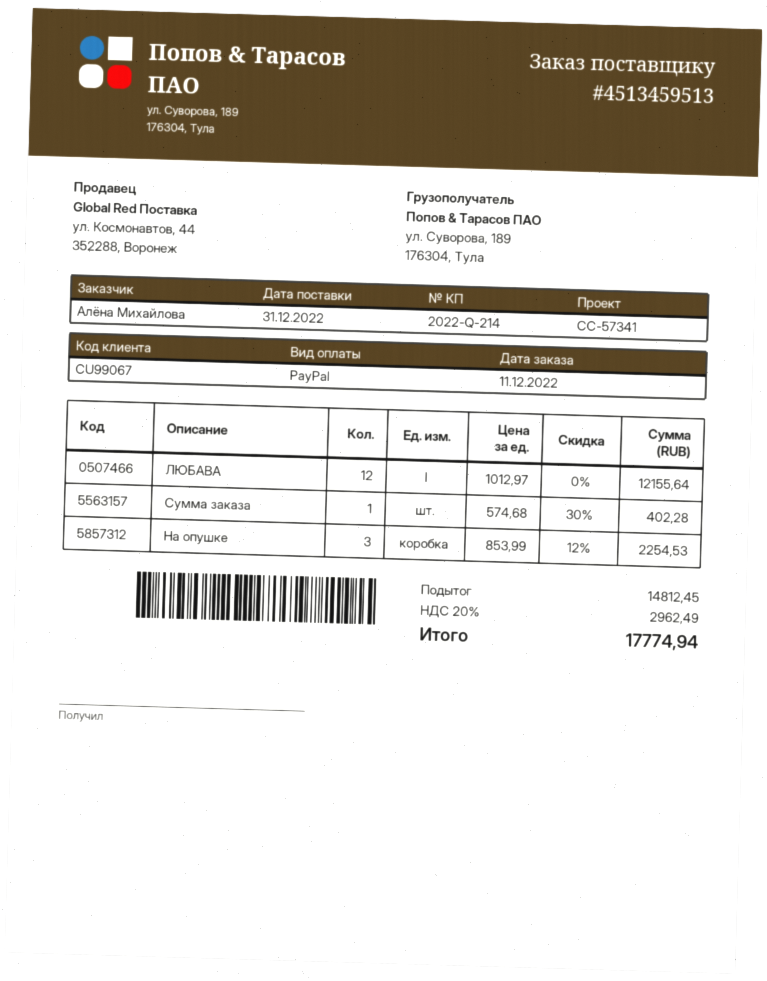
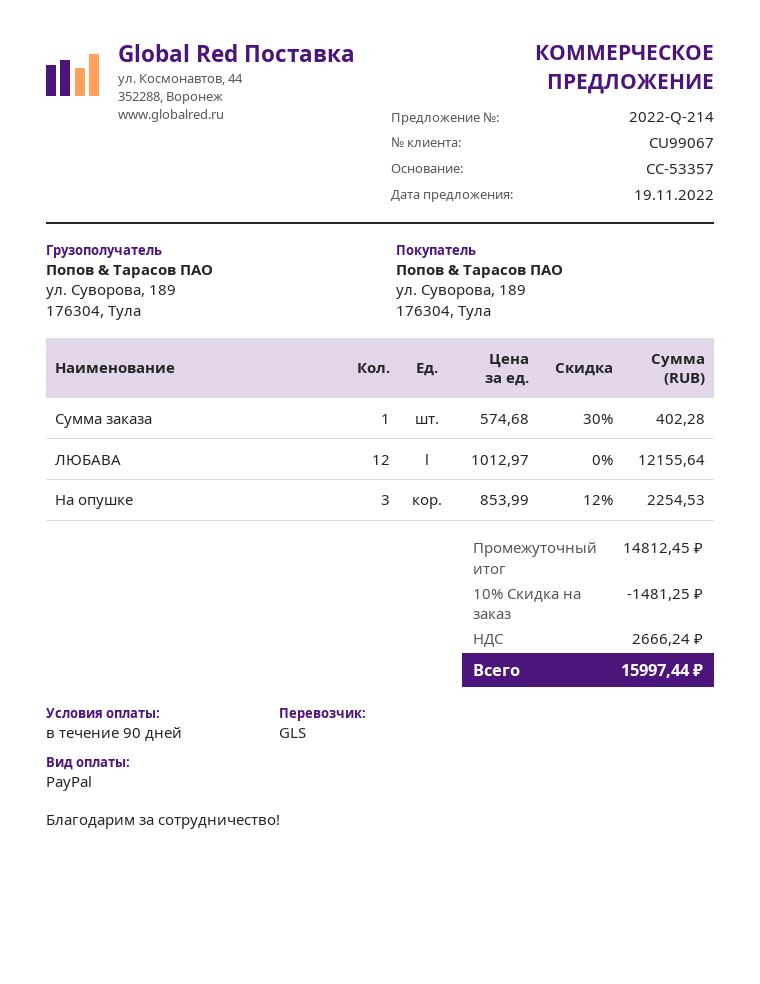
reference: CC-57341 -> CC-53357
discount: none -> 10% = 1481.25
tax: 2962.49 -> 2666.24
total: 17774.94 -> 15997.44

